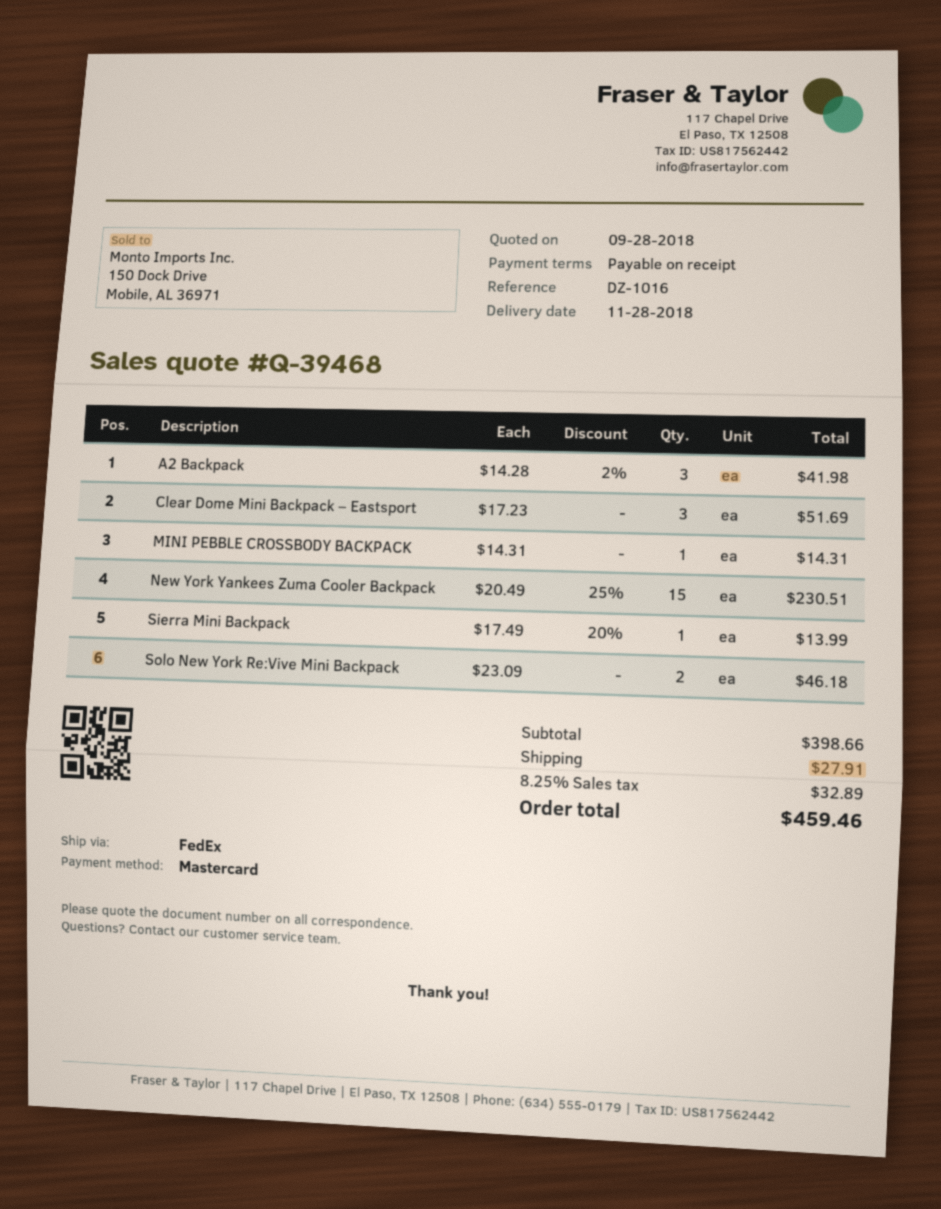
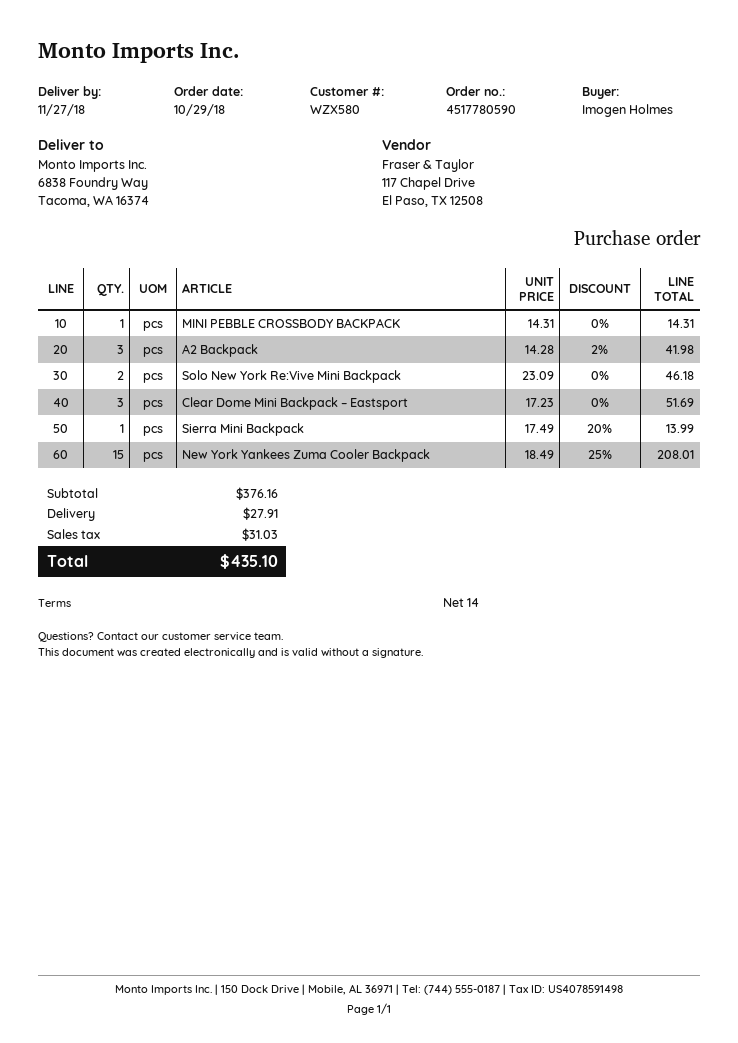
delivery date: 2018-11-28 -> 2018-11-27
payment terms: on receipt -> 14 days
New York Yankees Zuma Cooler Backpack: 15 x 20.49 - 25% = 230.51 -> 15 x 18.49 - 25% = 208.01
subtotal: 398.66 -> 376.16
tax: 32.89 -> 31.03
total: 459.46 -> 435.10

